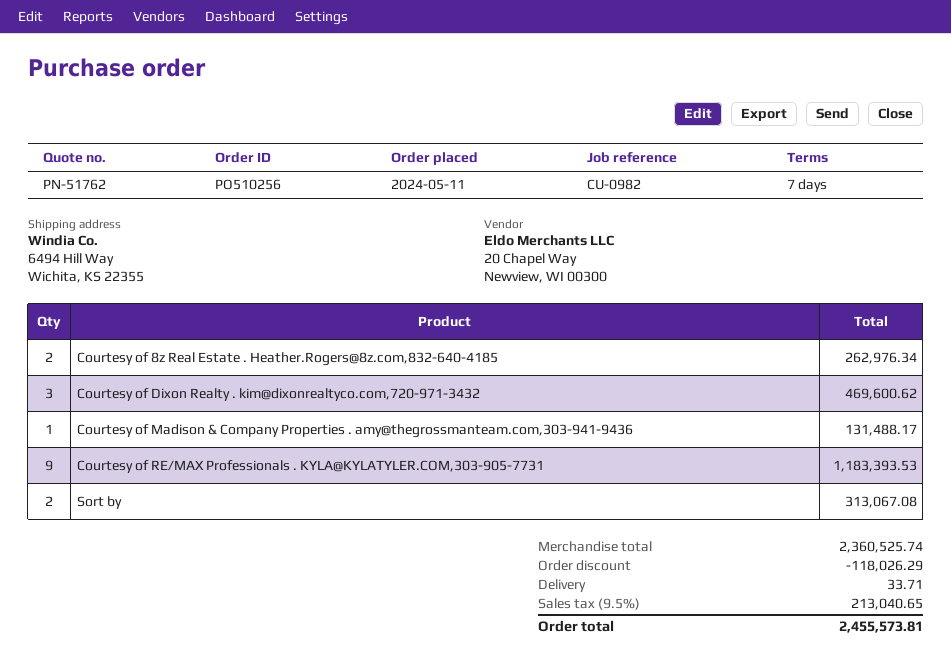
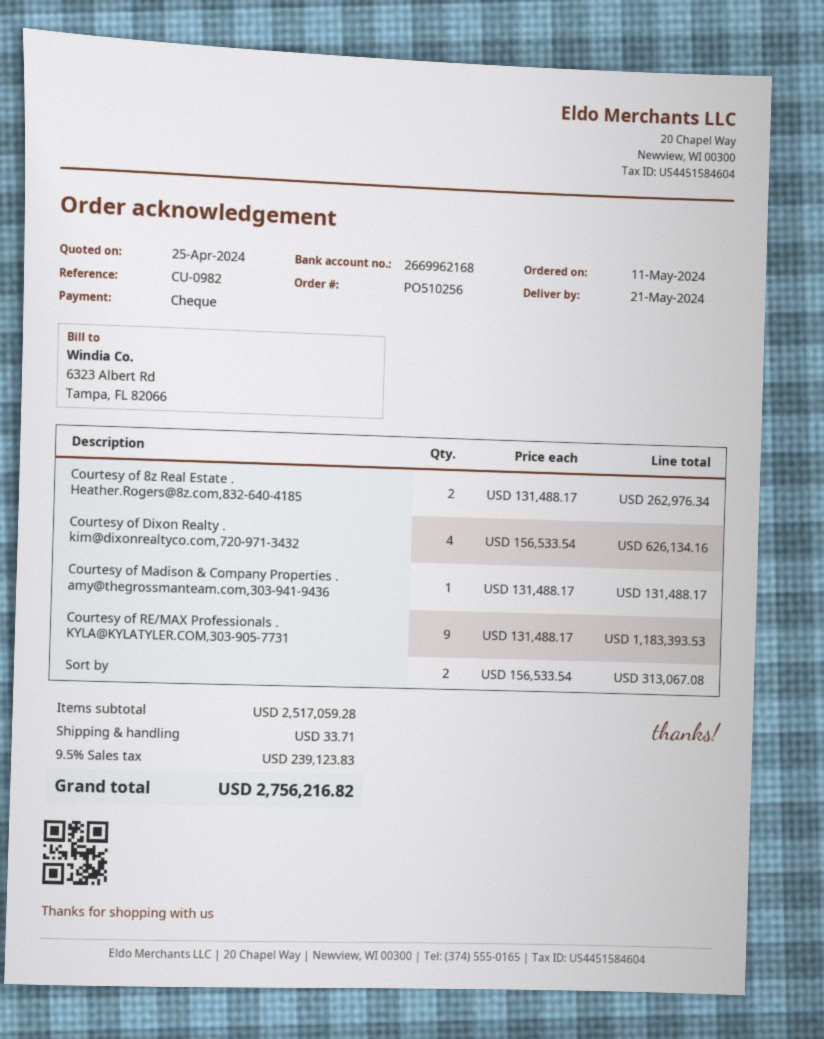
Courtesy of Dixon Realty . kim@dixonrealtyco.com,720-971-3432: 3 for 469600.62 -> 4 for 626134.16
subtotal: 2360525.74 -> 2517059.28
discount: 118026.29 -> none
tax: 9.5% = 213040.65 -> 9.5% = 239123.83
total: 2455573.81 -> 2756216.82

